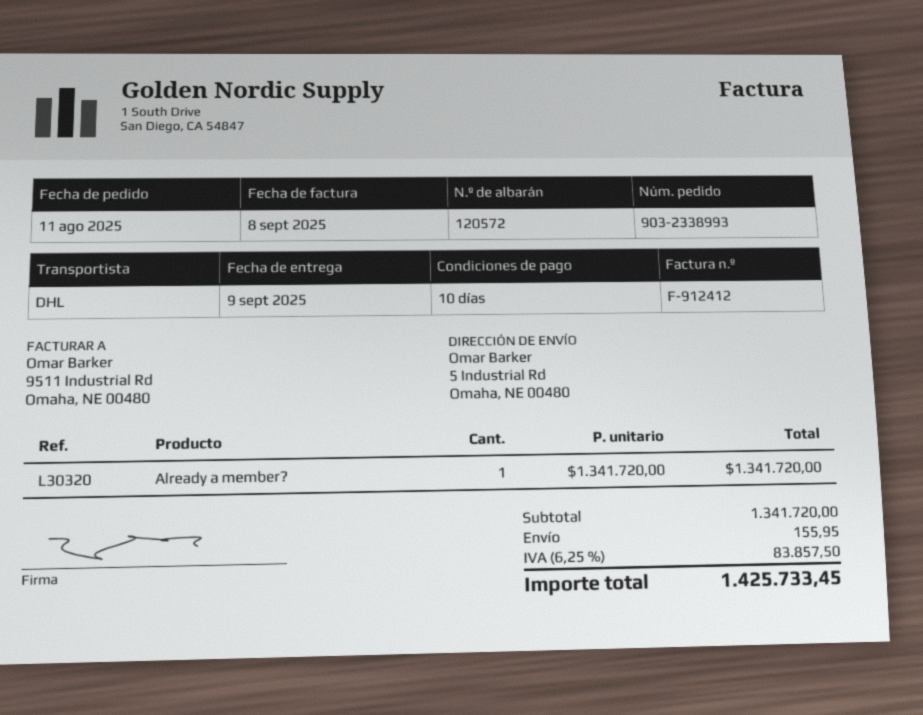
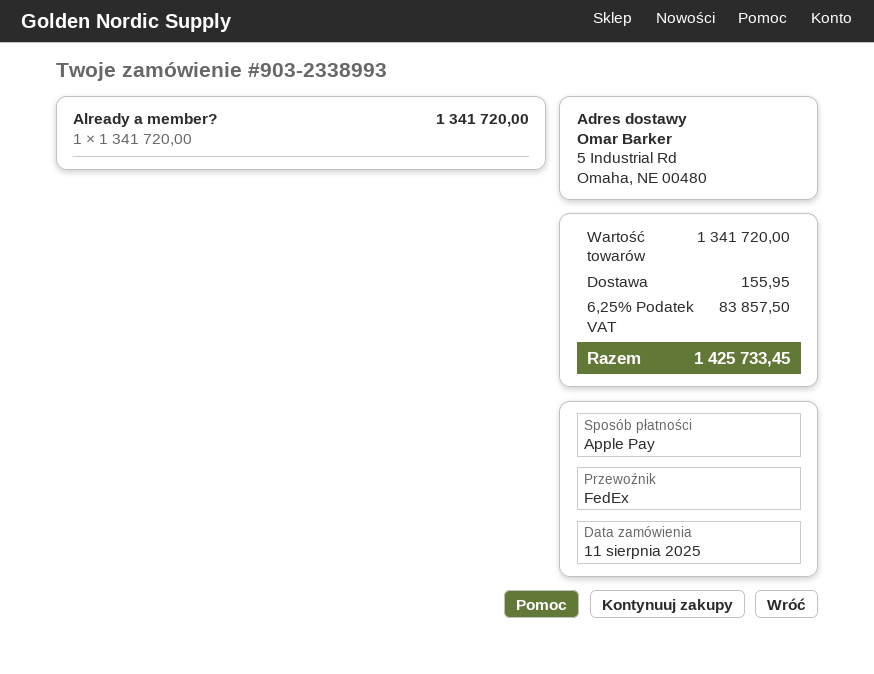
shipping method: DHL -> FedEx

